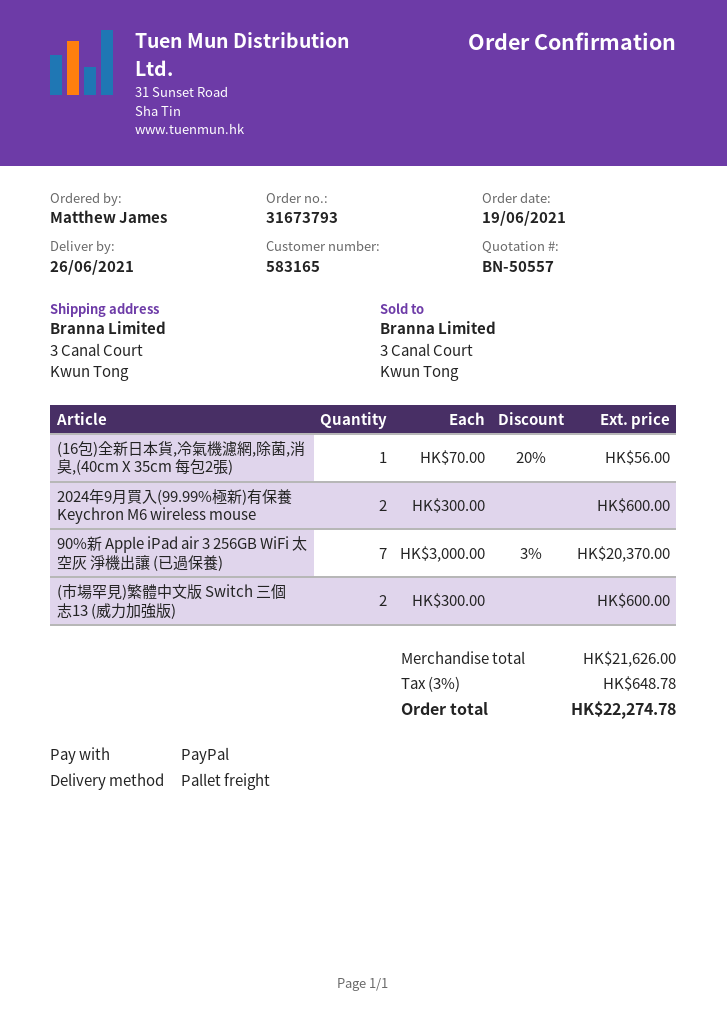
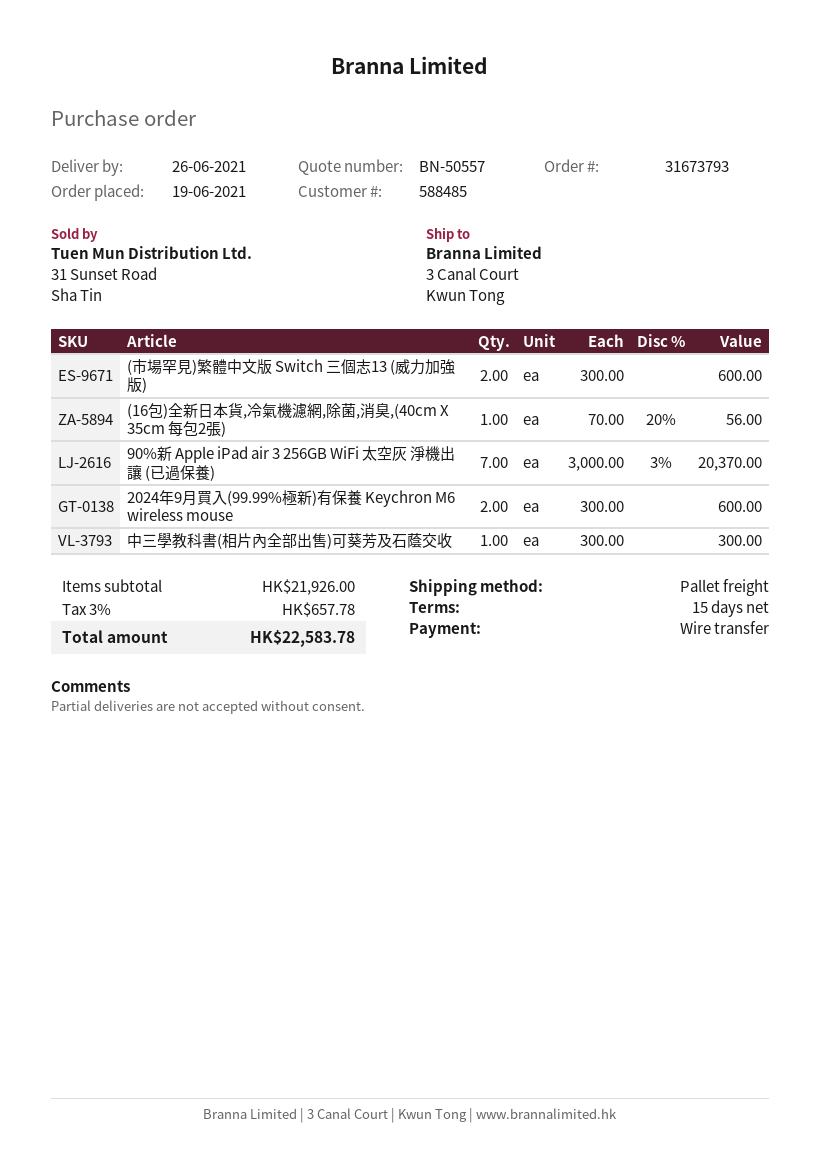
customer number: 583165 -> 588485
payment method: PayPal -> bank transfer
中三學教科書(相片內全部出售)可葵芳及石蔭交收: none -> 1 x 300.00 = 300.00
subtotal: 21626.00 -> 21926.00
tax: 3% = 648.78 -> 3% = 657.78
total: 22274.78 -> 22583.78

